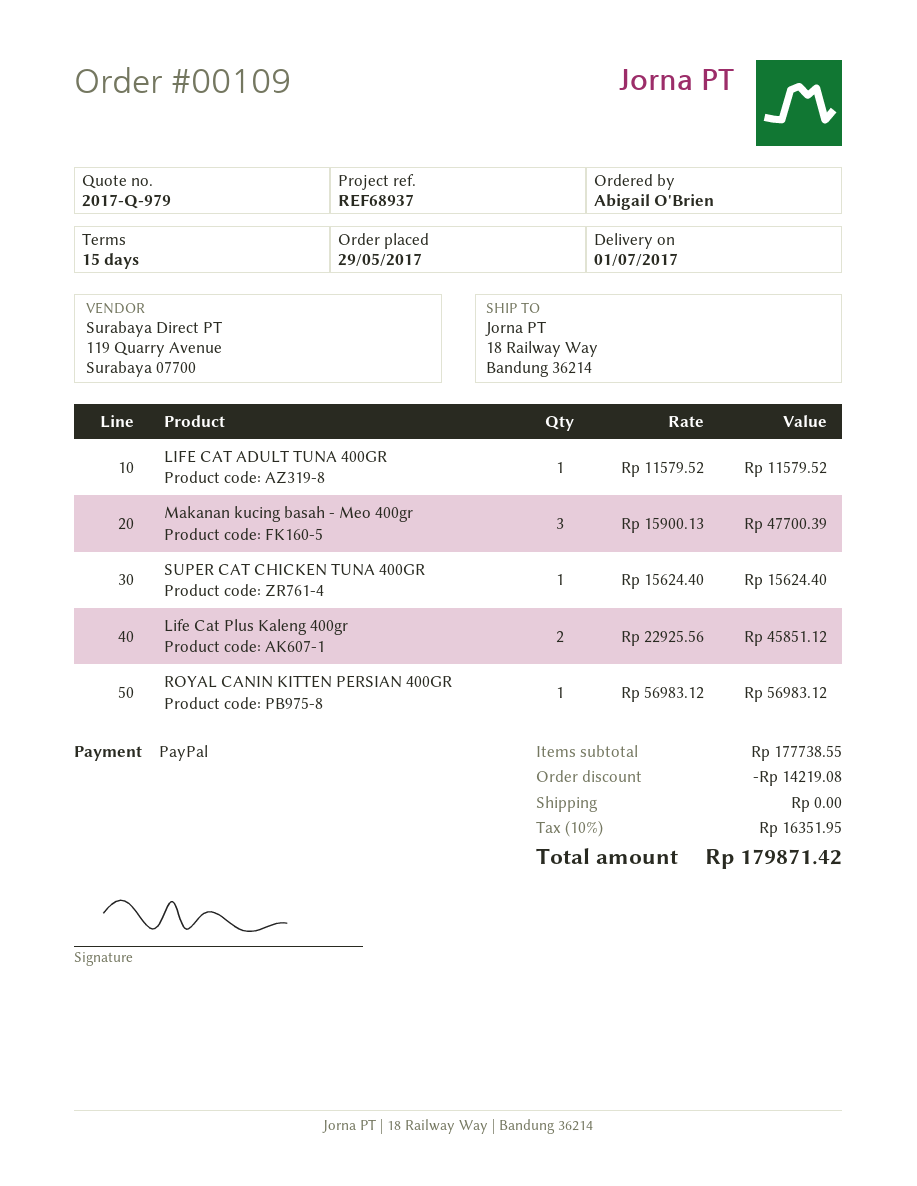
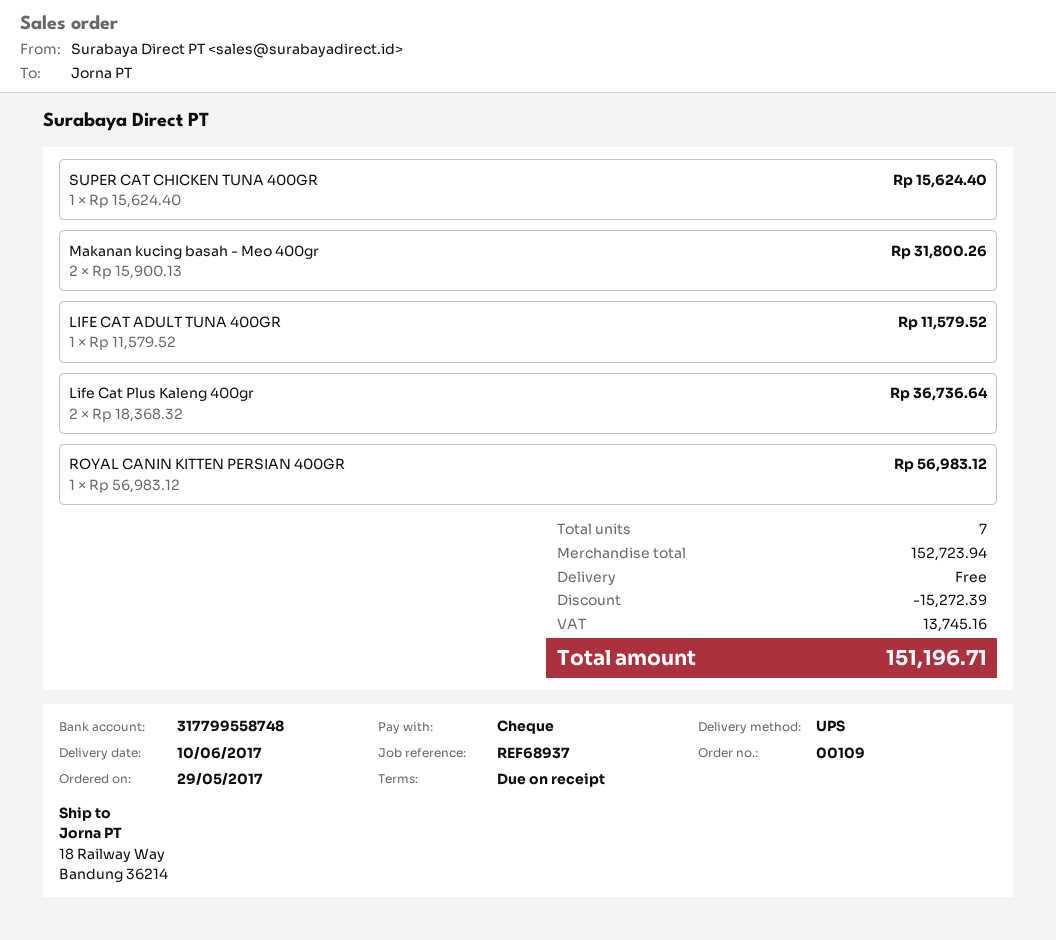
delivery date: 2017-07-01 -> 2017-06-10
payment terms: 15 days -> on receipt
payment method: PayPal -> cheque
Makanan kucing basah - Meo 400gr: 3 x 15900.13 = 47700.39 -> 2 x 15900.13 = 31800.26
Life Cat Plus Kaleng 400gr: 2 x 22925.56 = 45851.12 -> 2 x 18368.32 = 36736.64
subtotal: 177738.55 -> 152723.94
discount: 14219.08 -> 15272.39
tax: 16351.95 -> 13745.16
total: 179871.42 -> 151196.71

